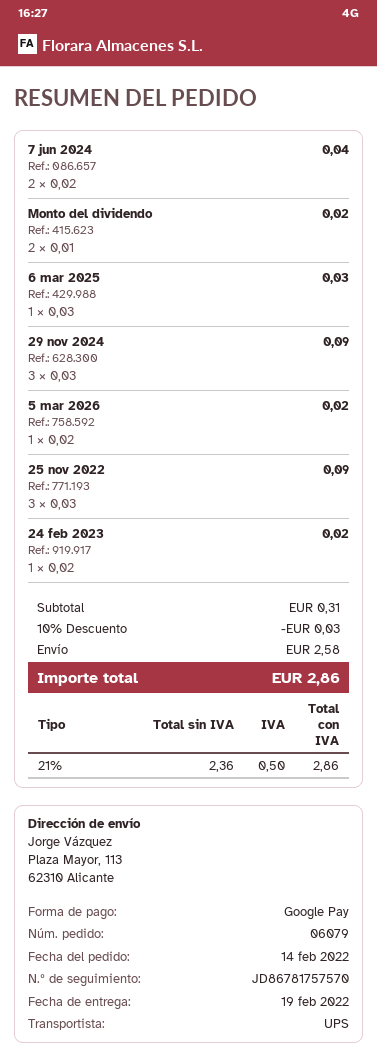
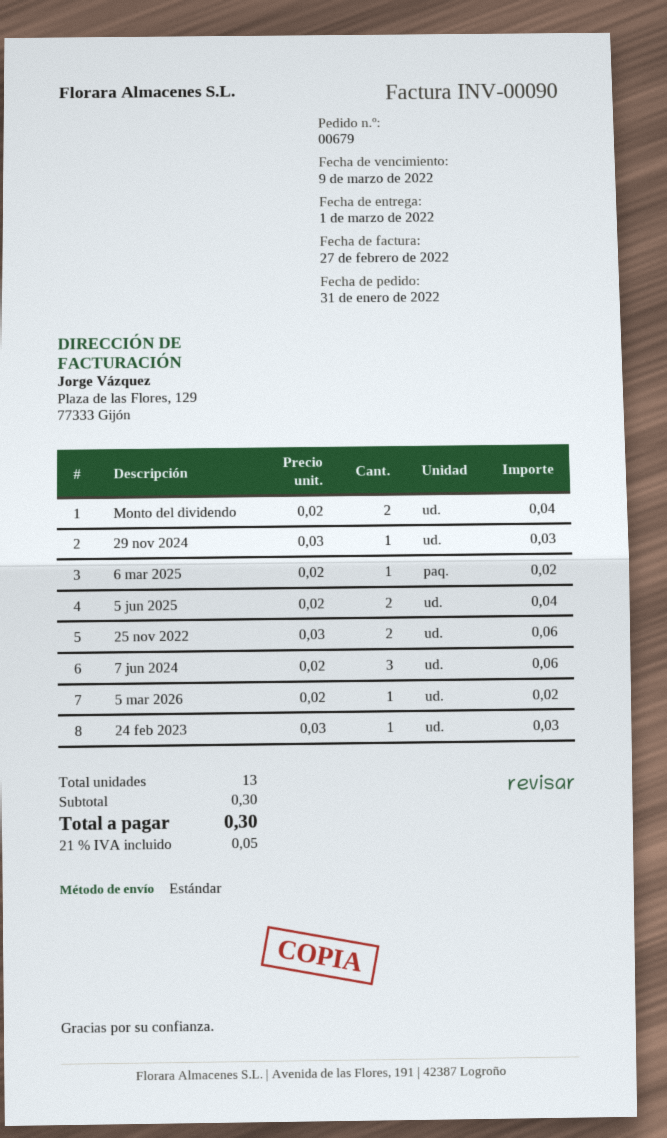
order number: 06079 -> 00679
order date: 2022-02-14 -> 2022-01-31
delivery date: 2022-02-19 -> 2022-03-01
shipping method: UPS -> standard
7 jun 2024: 2 x 0.02 = 0.04 -> 3 x 0.02 = 0.06
Monto del dividendo: 2 x 0.01 = 0.02 -> 2 x 0.02 = 0.04
6 mar 2025: 1 x 0.03 = 0.03 -> 1 x 0.02 = 0.02
29 nov 2024: 3 x 0.03 = 0.09 -> 1 x 0.03 = 0.03
25 nov 2022: 3 x 0.03 = 0.09 -> 2 x 0.03 = 0.06
24 feb 2023: 1 x 0.02 = 0.02 -> 1 x 0.03 = 0.03
5 jun 2025: none -> 2 x 0.02 = 0.04
subtotal: 0.31 -> 0.30
discount: 10% = 0.03 -> none
shipping: 2.58 -> none
tax: 21% = 0.50 -> 21% = 0.05
total: 2.86 -> 0.30

